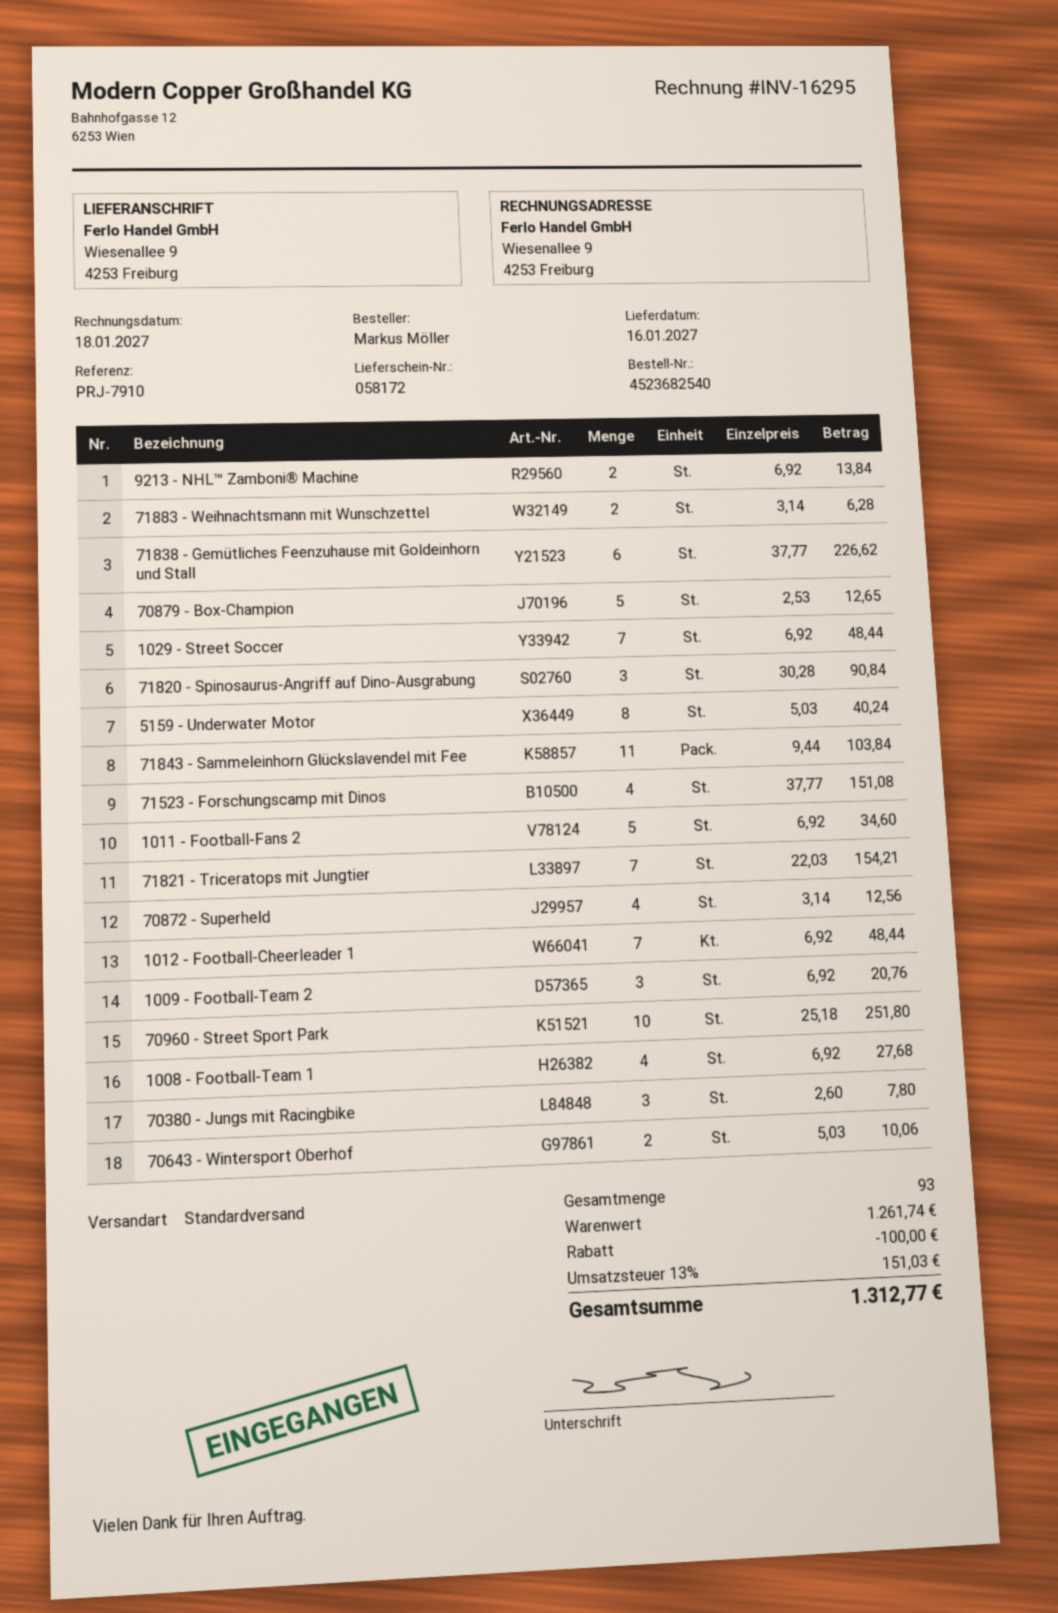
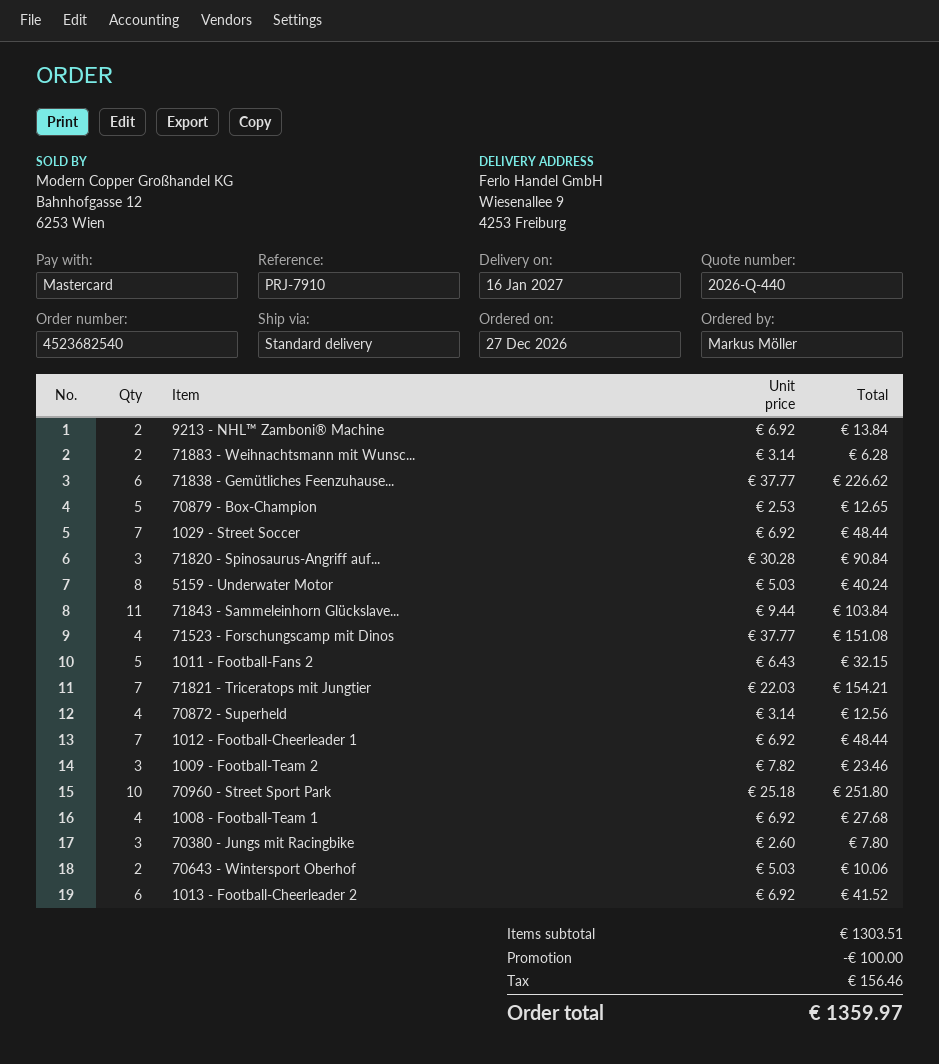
1011 - Football-Fans 2: 5 x 6.92 = 34.60 -> 5 x 6.43 = 32.15
1009 - Football-Team 2: 3 x 6.92 = 20.76 -> 3 x 7.82 = 23.46
1013 - Football-Cheerleader 2: none -> 6 x 6.92 = 41.52
subtotal: 1261.74 -> 1303.51
tax: 151.03 -> 156.46
total: 1312.77 -> 1359.97

